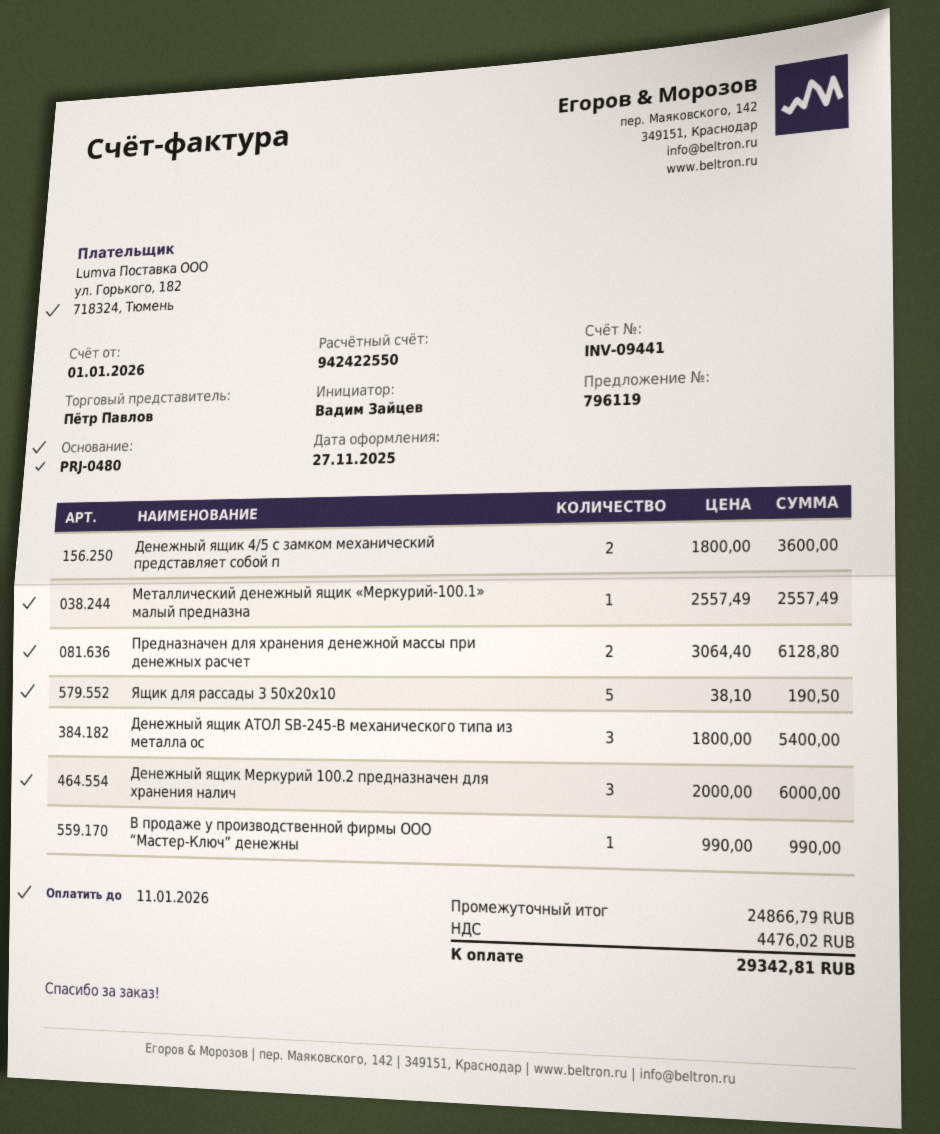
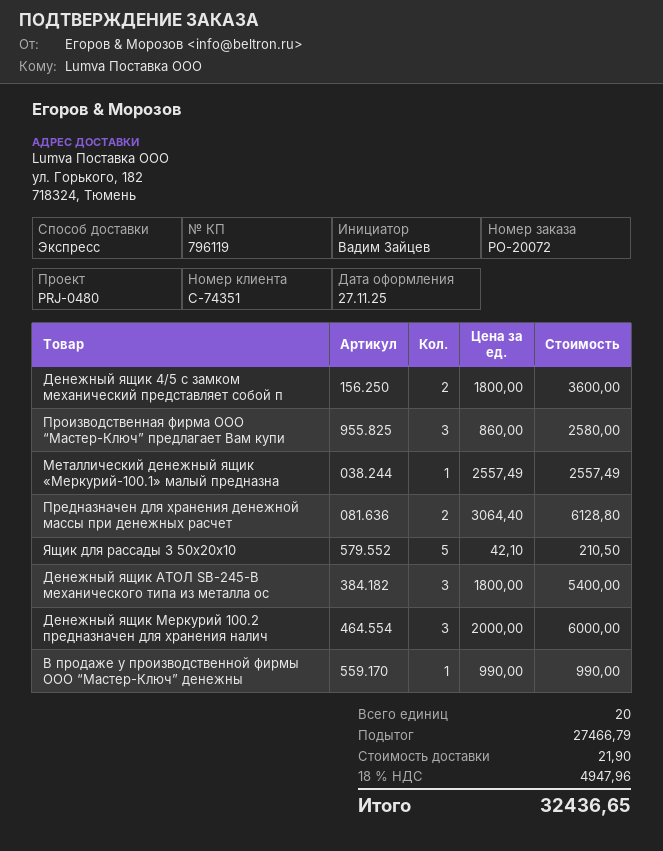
Ящик для рассады 3 50х20х10: 5 x 38.10 = 190.50 -> 5 x 42.10 = 210.50
Производственная фирма ООО “Мастер-Ключ” предлагает Вам купи: none -> 3 x 860.00 = 2580.00
subtotal: 24866.79 -> 27466.79
shipping: none -> 21.90
tax: 4476.02 -> 4947.96
total: 29342.81 -> 32436.65

